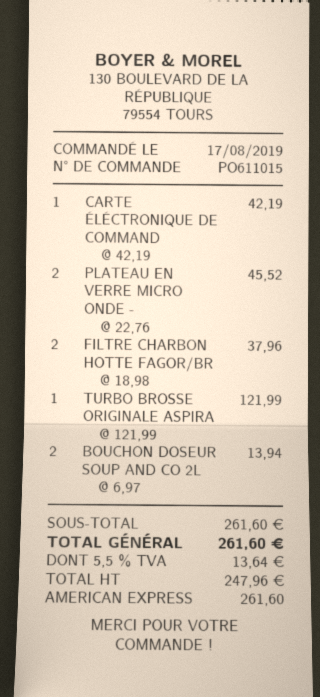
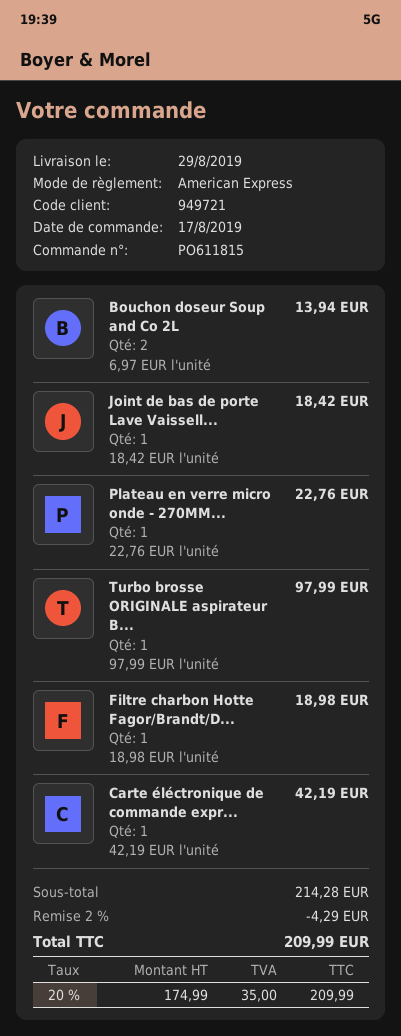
order number: PO611015 -> PO611815
PLATEAU EN VERRE MICRO ONDE -: 2 x 22.76 = 45.52 -> 1 x 22.76 = 22.76
FILTRE CHARBON HOTTE FAGOR/BR: 2 x 18.98 = 37.96 -> 1 x 18.98 = 18.98
TURBO BROSSE ORIGINALE ASPIRA: 1 x 121.99 = 121.99 -> 1 x 97.99 = 97.99
Joint de bas de porte Lave Vaissell...: none -> 1 x 18.42 = 18.42
subtotal: 261.60 -> 214.28
discount: none -> 2% = 4.29
net: 247.96 -> 174.99
tax: 5.5% = 13.64 -> 20% = 35.00
total: 261.60 -> 209.99

